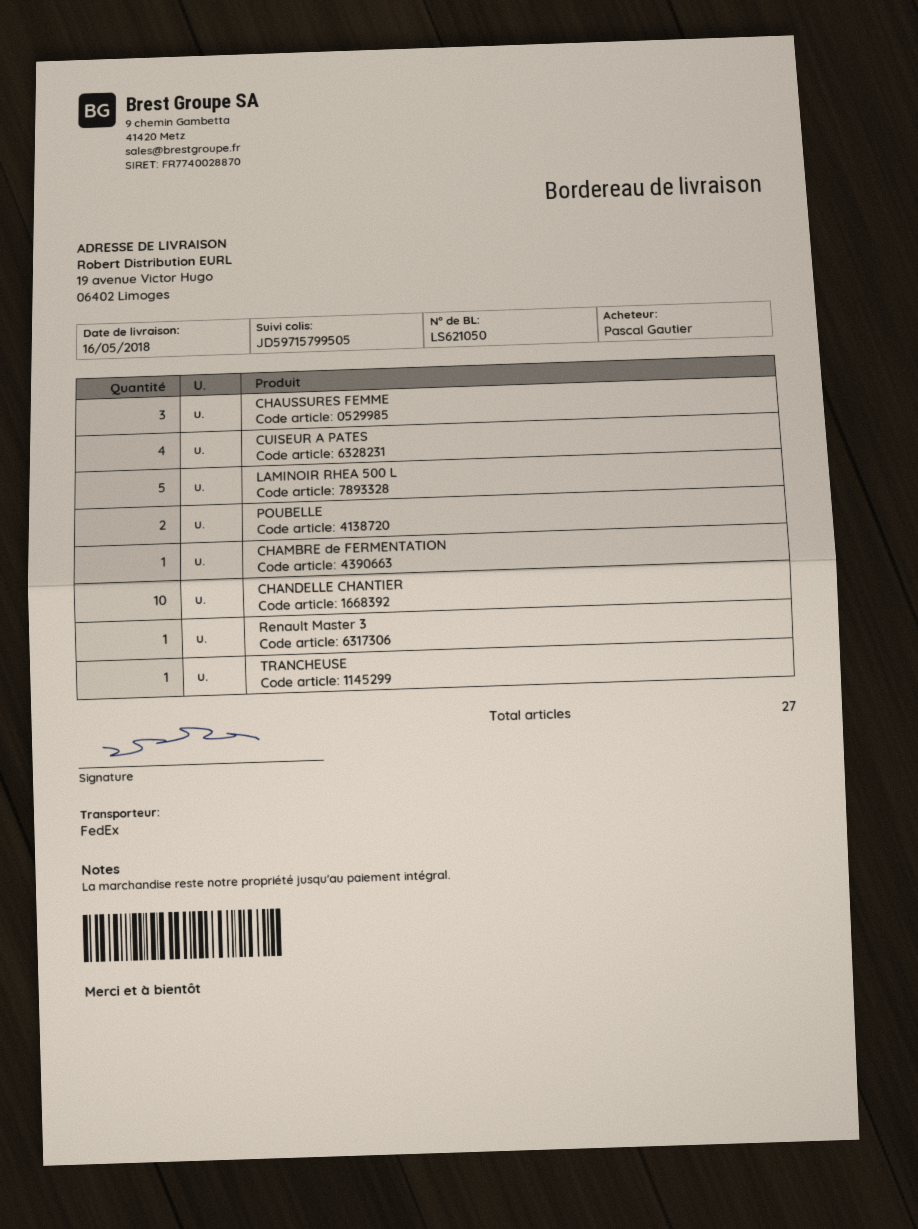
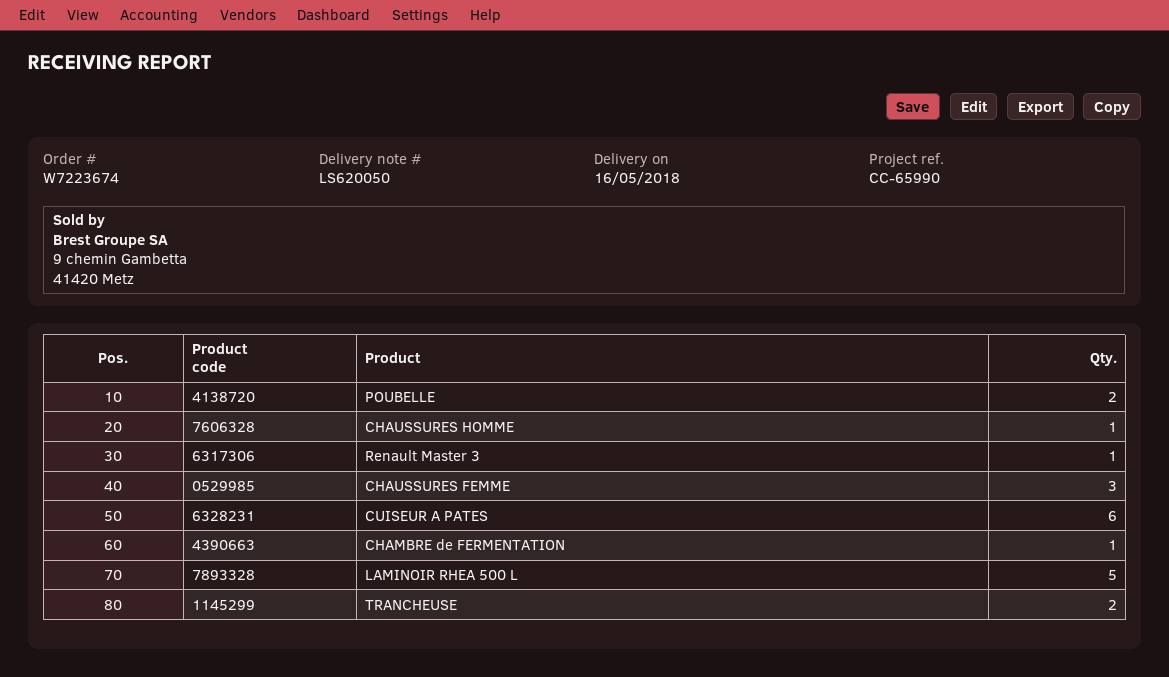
delivery note number: LS621050 -> LS620050
CUISEUR A PATES: 4 -> 6
CHANDELLE CHANTIER: 10 -> none
TRANCHEUSE: 1 -> 2
CHAUSSURES HOMME: none -> 1

